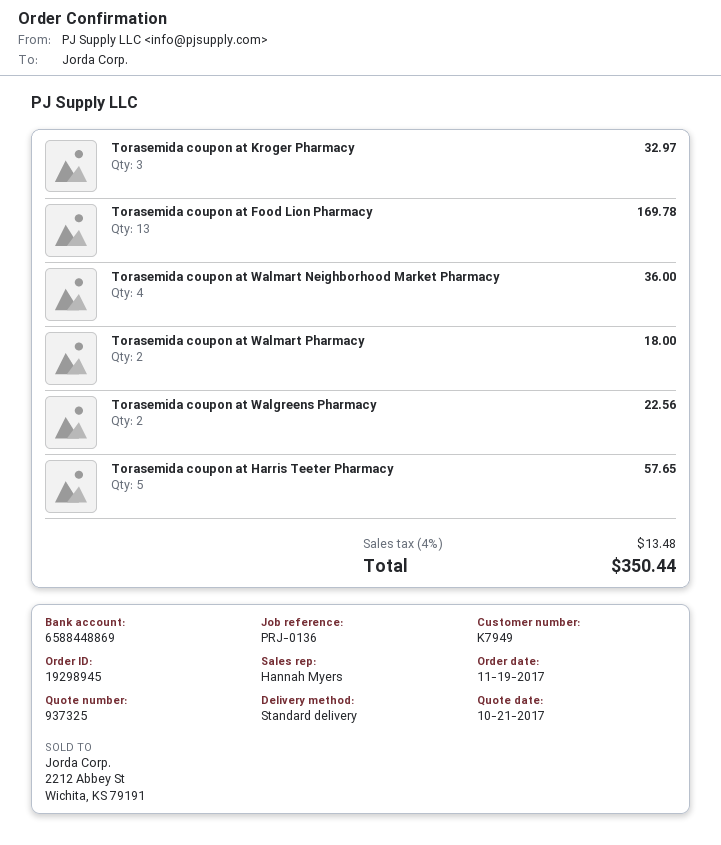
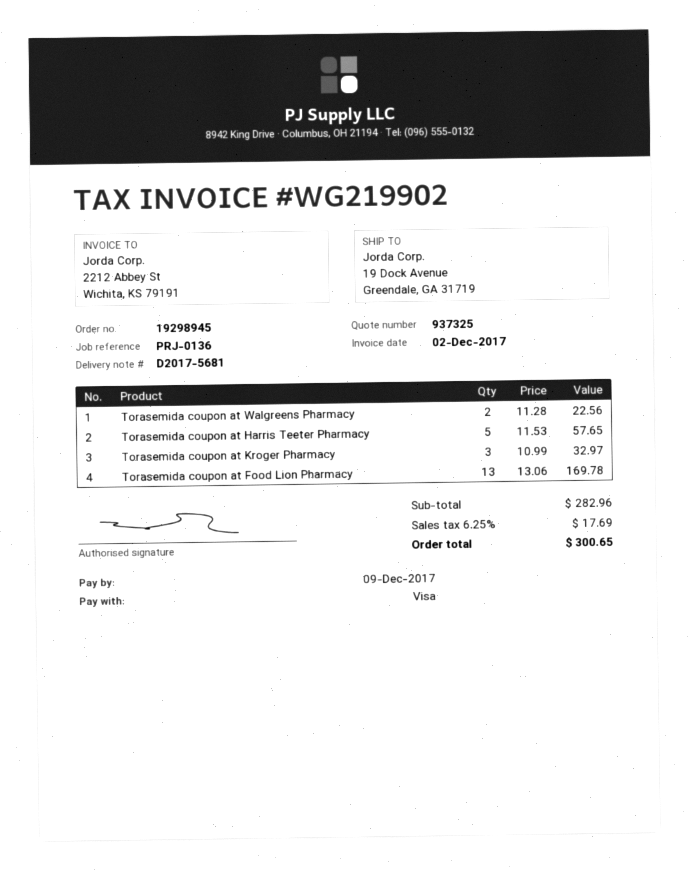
Torasemida coupon at Walmart Neighborhood Market Pharmacy: 4 for 36.00 -> none
Torasemida coupon at Walmart Pharmacy: 2 for 18.00 -> none
tax: 4% = 13.48 -> 6.25% = 17.69
total: 350.44 -> 300.65

